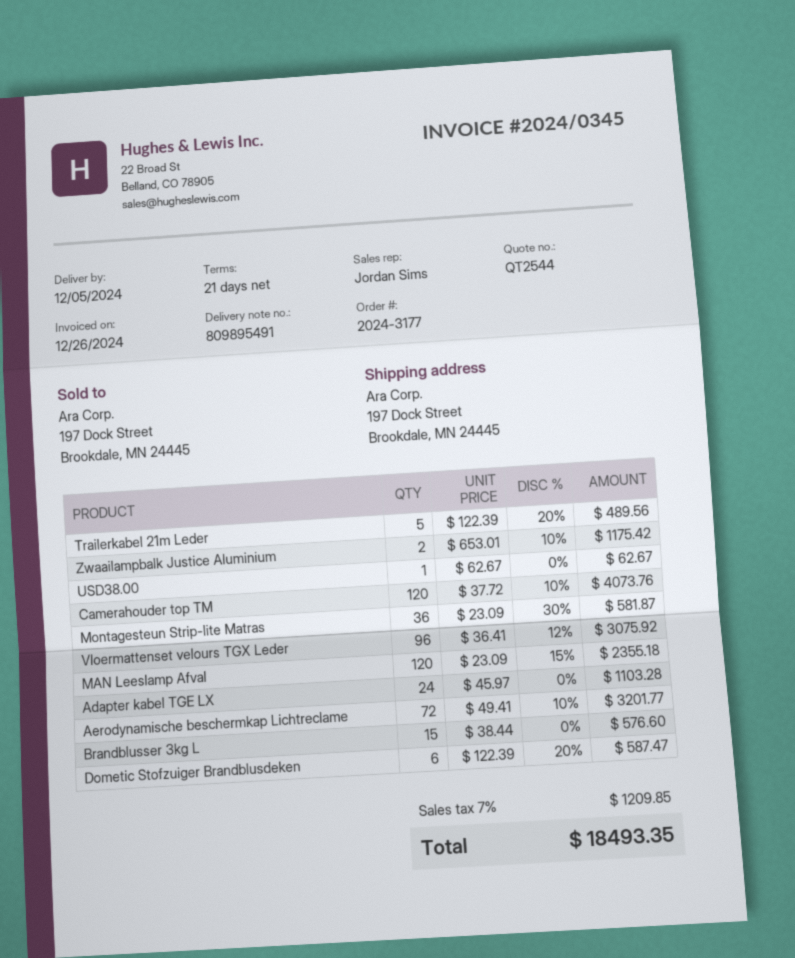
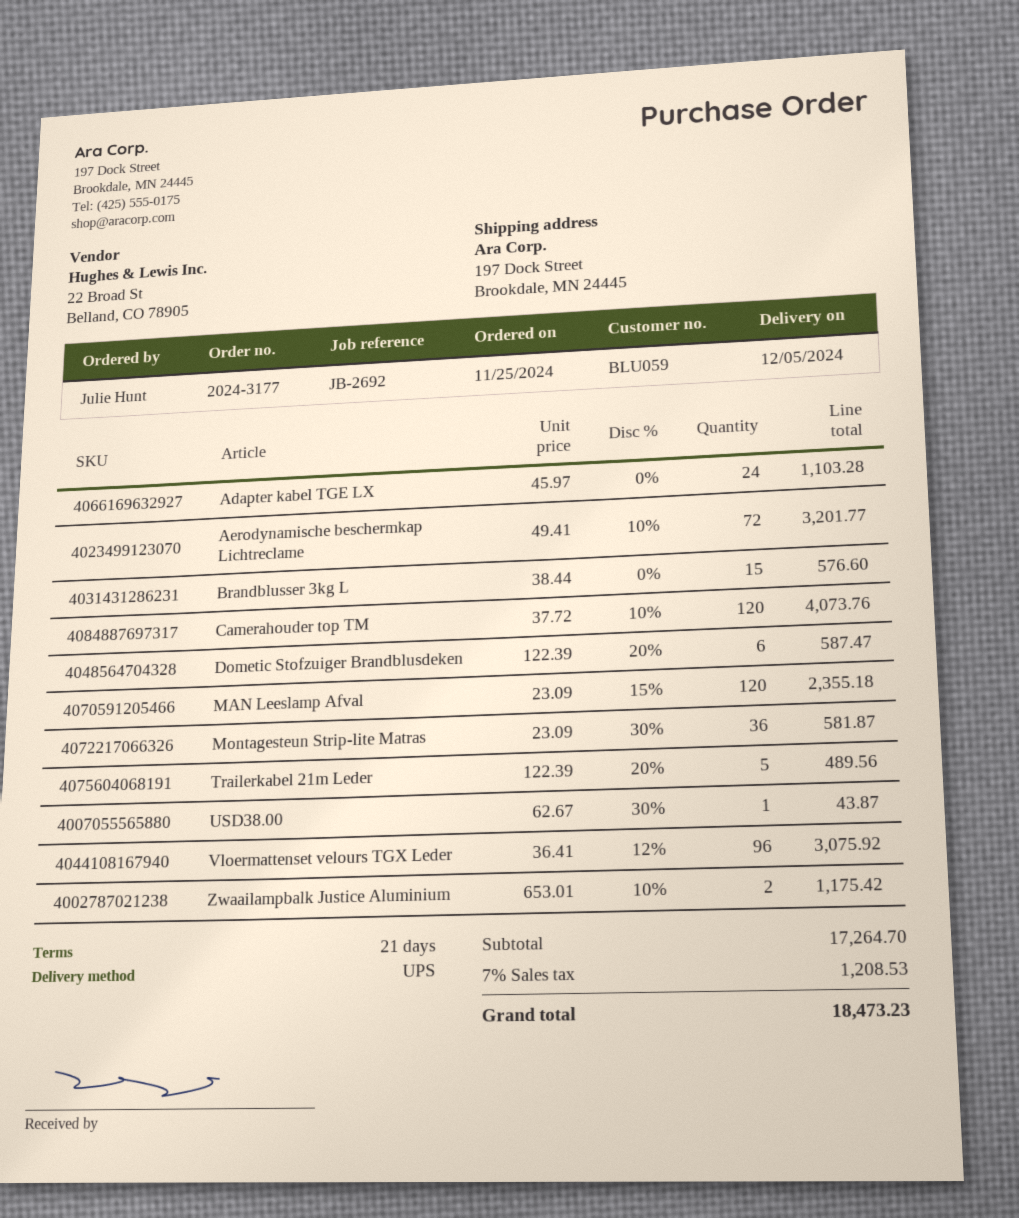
USD38.00: 1 x 62.67 = 62.67 -> 1 x 62.67 - 30% = 43.87
tax: 7% = 1209.85 -> 7% = 1208.53
total: 18493.35 -> 18473.23

